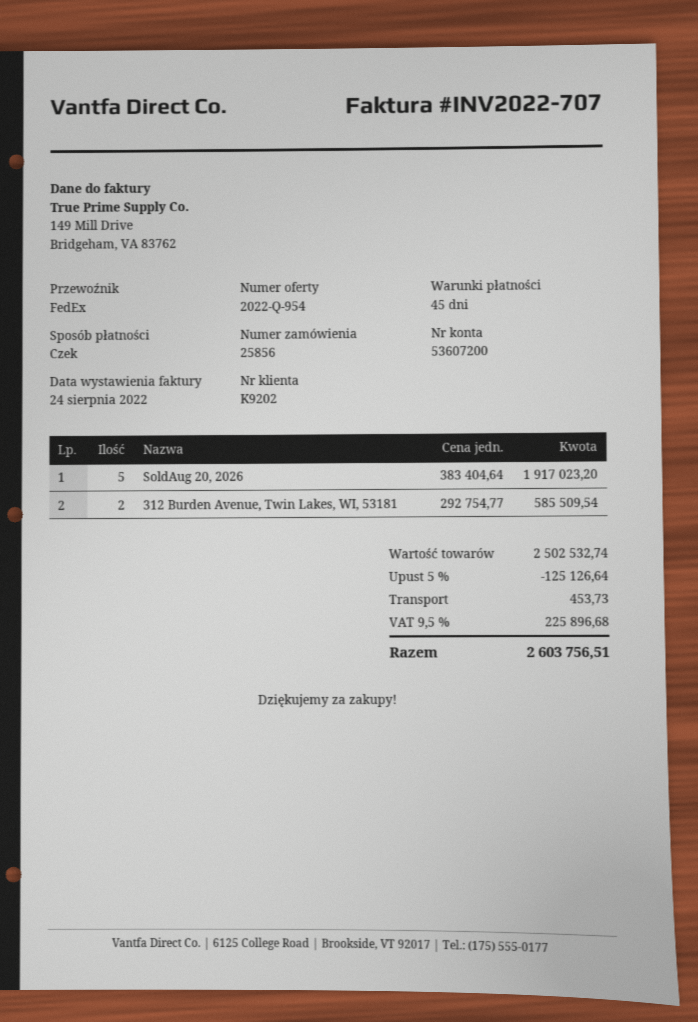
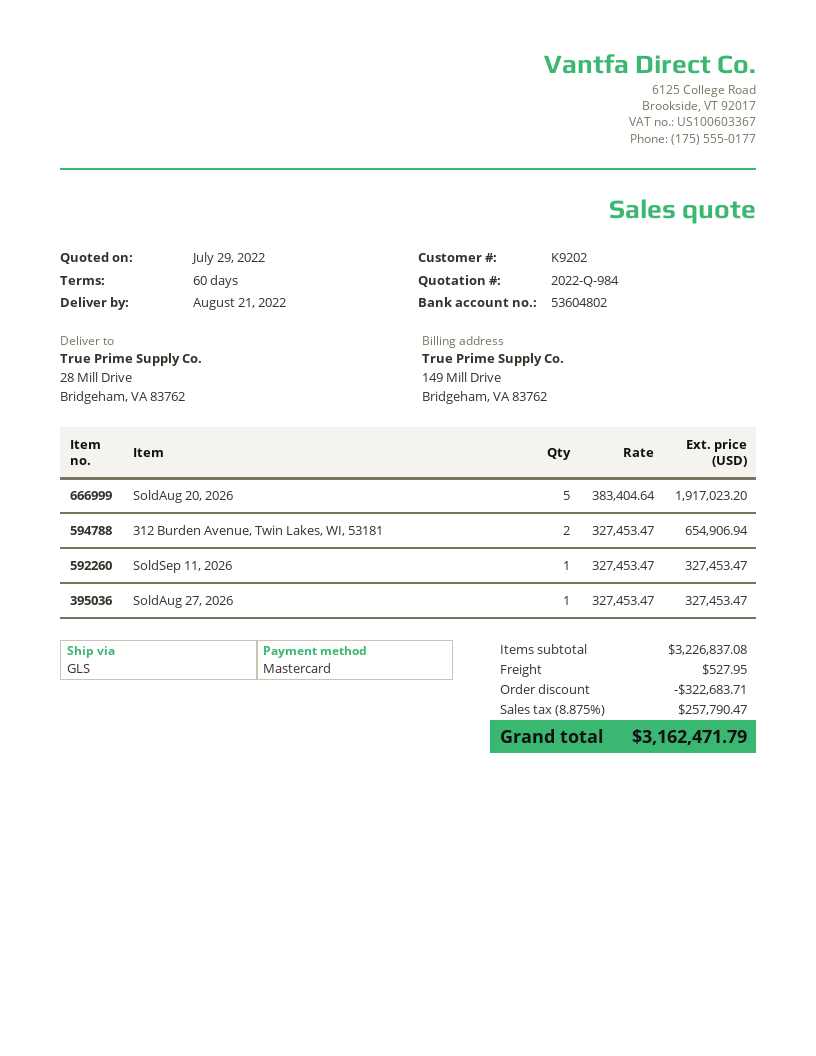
quote number: 2022-Q-954 -> 2022-Q-984
payment terms: 45 days -> 60 days
payment method: cheque -> Mastercard
bank account: 53607200 -> 53604802
shipping method: FedEx -> GLS
312 Burden Avenue, Twin Lakes, WI, 53181: 2 x 292754.77 = 585509.54 -> 2 x 327453.47 = 654906.94
SoldSep 11, 2026: none -> 1 x 327453.47 = 327453.47
SoldAug 27, 2026: none -> 1 x 327453.47 = 327453.47
subtotal: 2502532.74 -> 3226837.08
discount: 125126.64 -> 322683.71
shipping: 453.73 -> 527.95
tax: 9.5% = 225896.68 -> 8.875% = 257790.47
total: 2603756.51 -> 3162471.79

